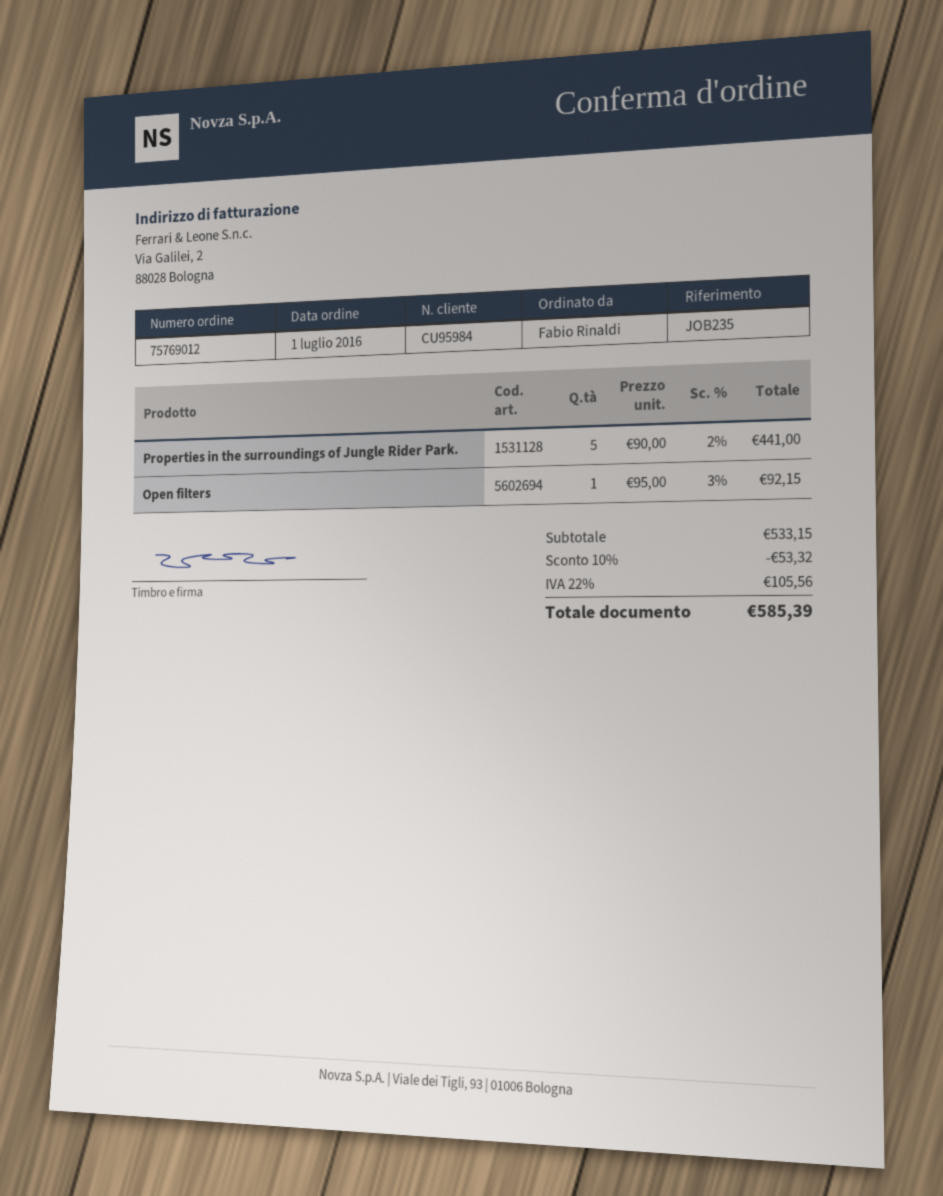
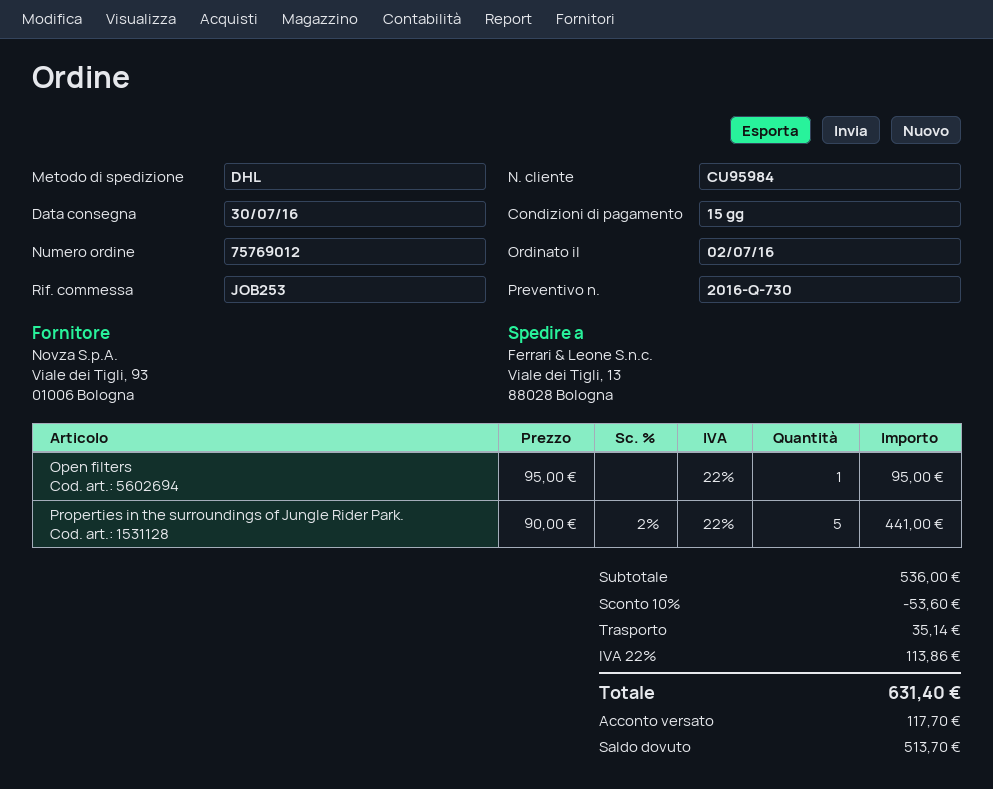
order date: 2016-07-01 -> 2016-07-02
reference: JOB235 -> JOB253
Open filters: 1 x 95.00 - 3% = 92.15 -> 1 x 95.00 = 95.00
subtotal: 533.15 -> 536.00
discount: 10% = 53.32 -> 10% = 53.60
shipping: none -> 35.14
tax: 22% = 105.56 -> 22% = 113.86
total: 585.39 -> 631.40

